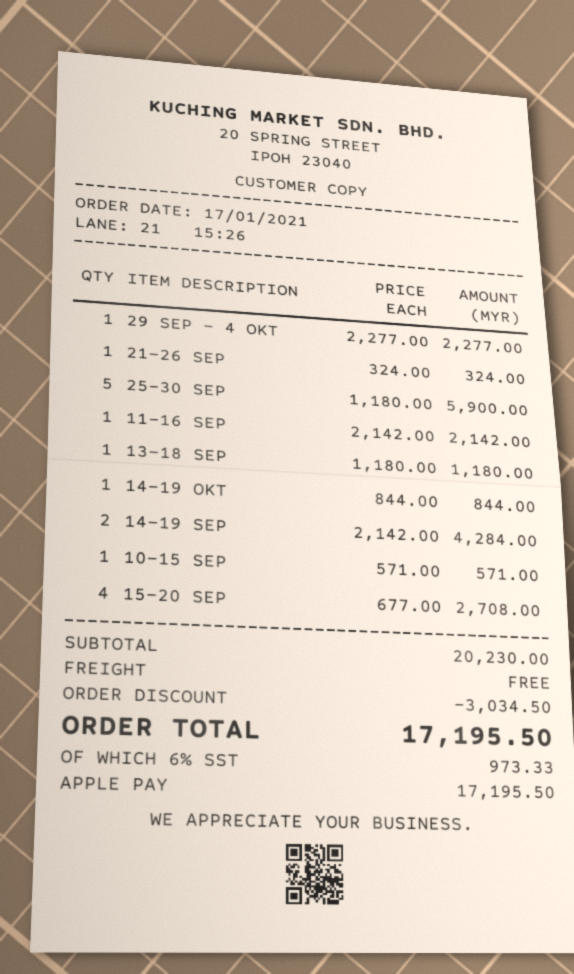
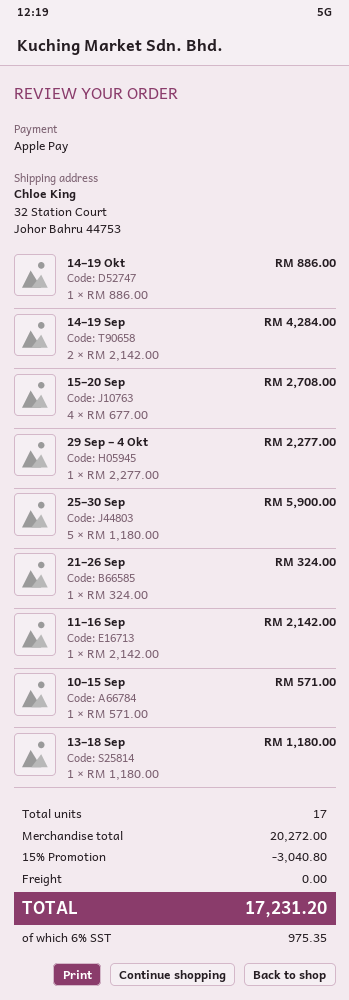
14–19 OKT: 1 x 844.00 = 844.00 -> 1 x 886.00 = 886.00
subtotal: 20230.00 -> 20272.00
discount: 3034.50 -> 3040.80
tax: 6% = 973.33 -> 6% = 975.35
total: 17195.50 -> 17231.20

